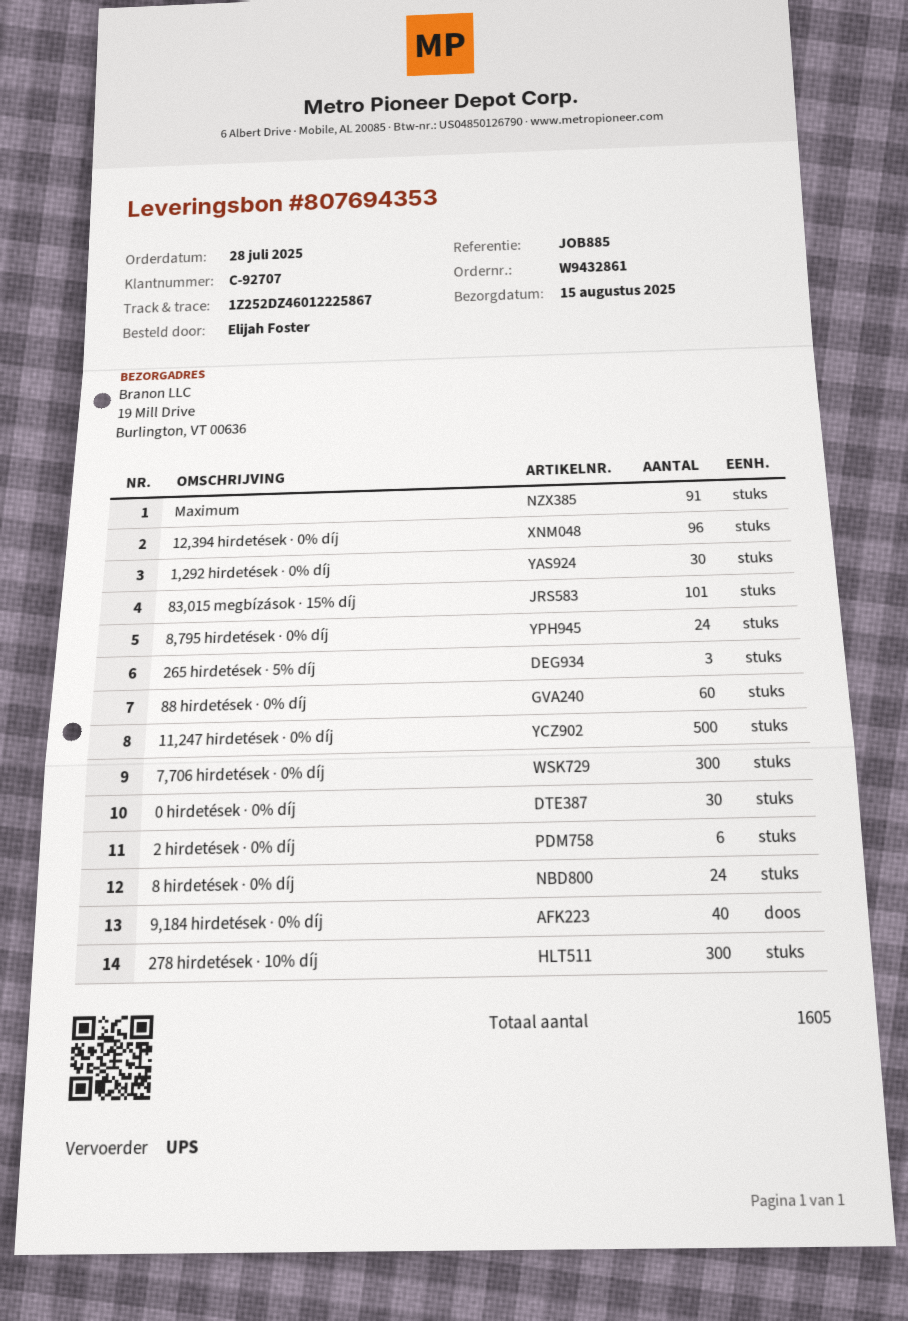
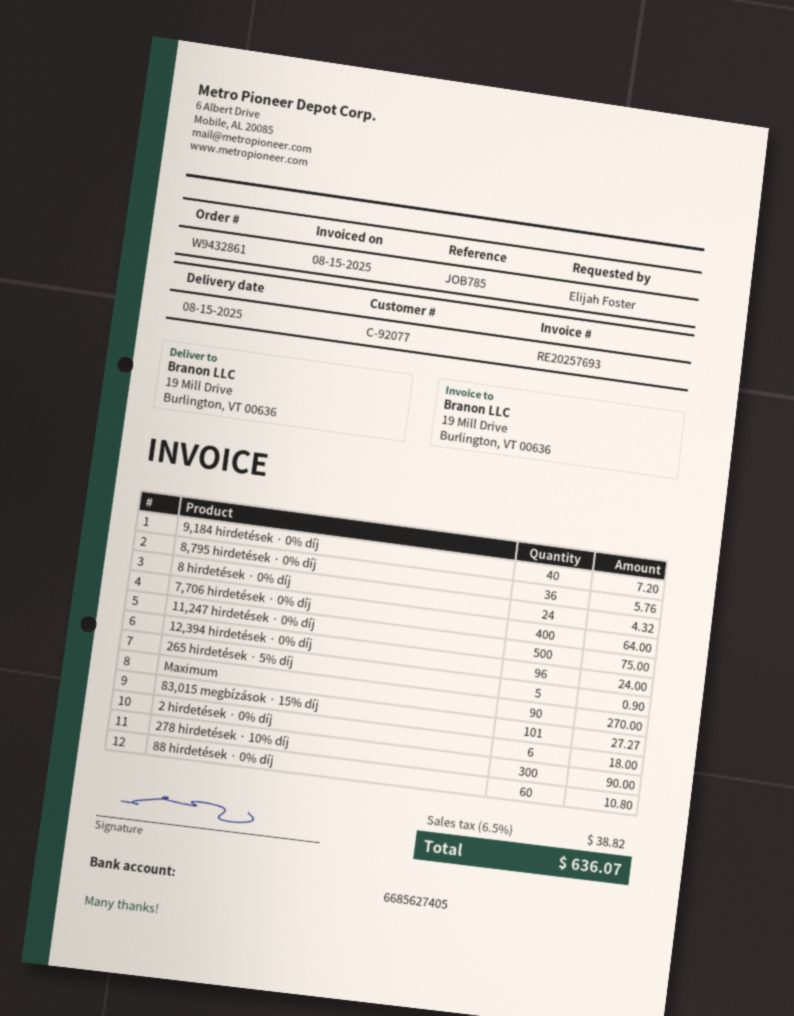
customer number: C-92707 -> C-92077
reference: JOB885 -> JOB785
Maximum: 91 -> 90
1,292 hirdetések · 0% díj: 30 -> none
8,795 hirdetések · 0% díj: 24 -> 36
265 hirdetések · 5% díj: 3 -> 5
7,706 hirdetések · 0% díj: 300 -> 400
0 hirdetések · 0% díj: 30 -> none

